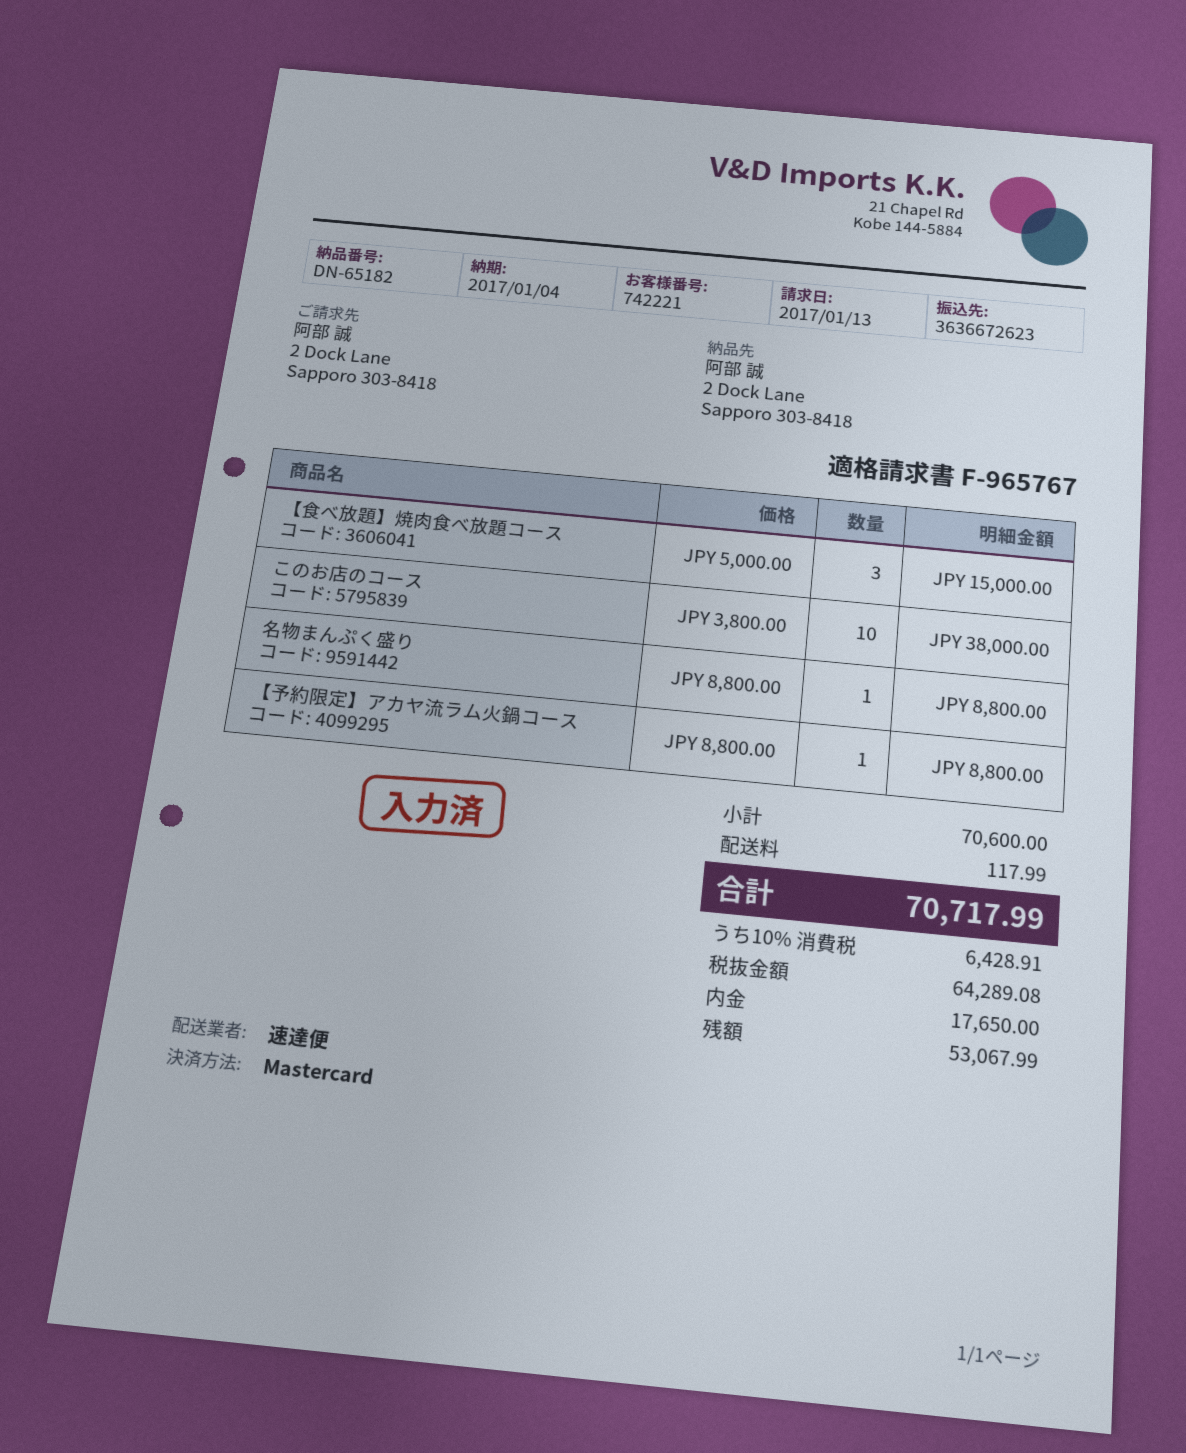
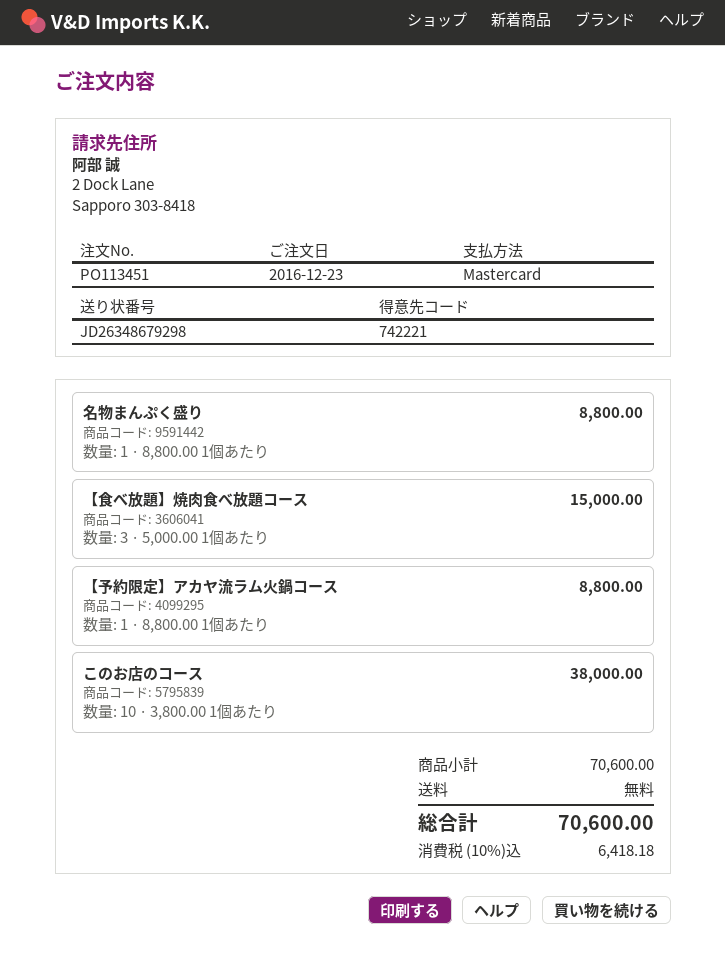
shipping: 117.99 -> 0.00
tax: 10% = 6428.91 -> 10% = 6418.18
total: 70717.99 -> 70600.00

